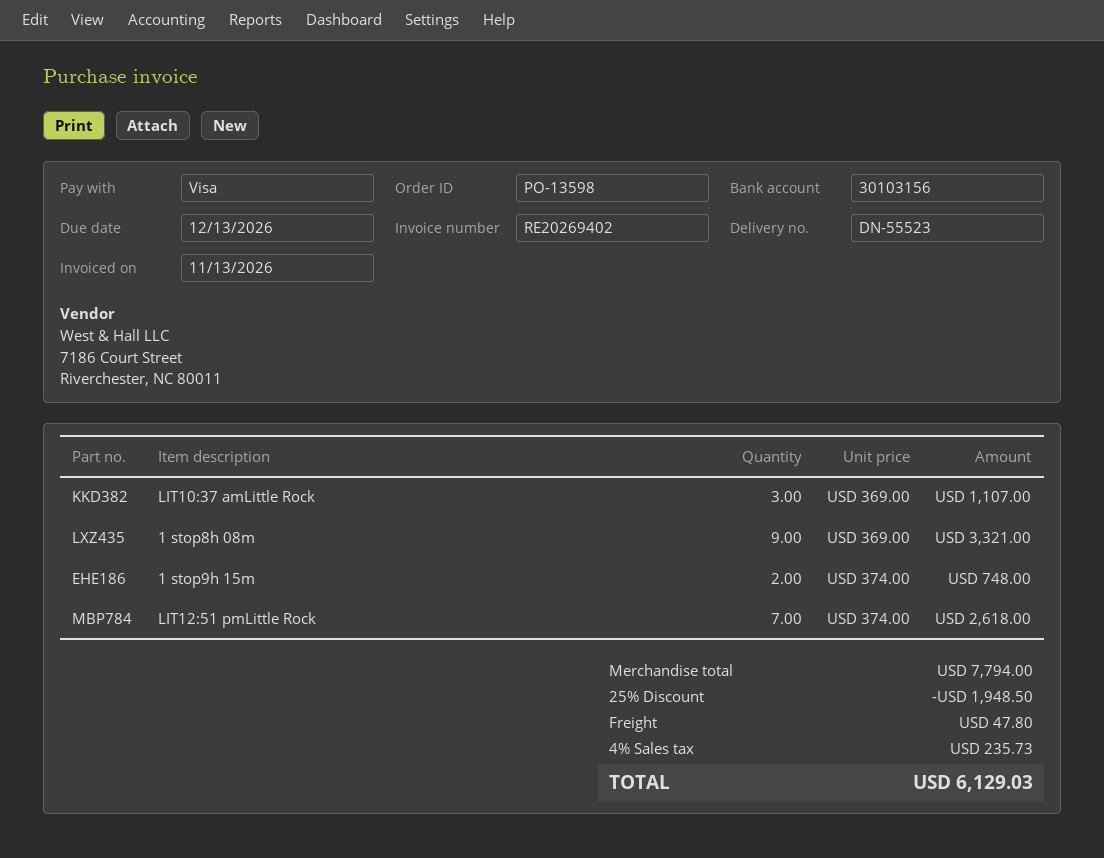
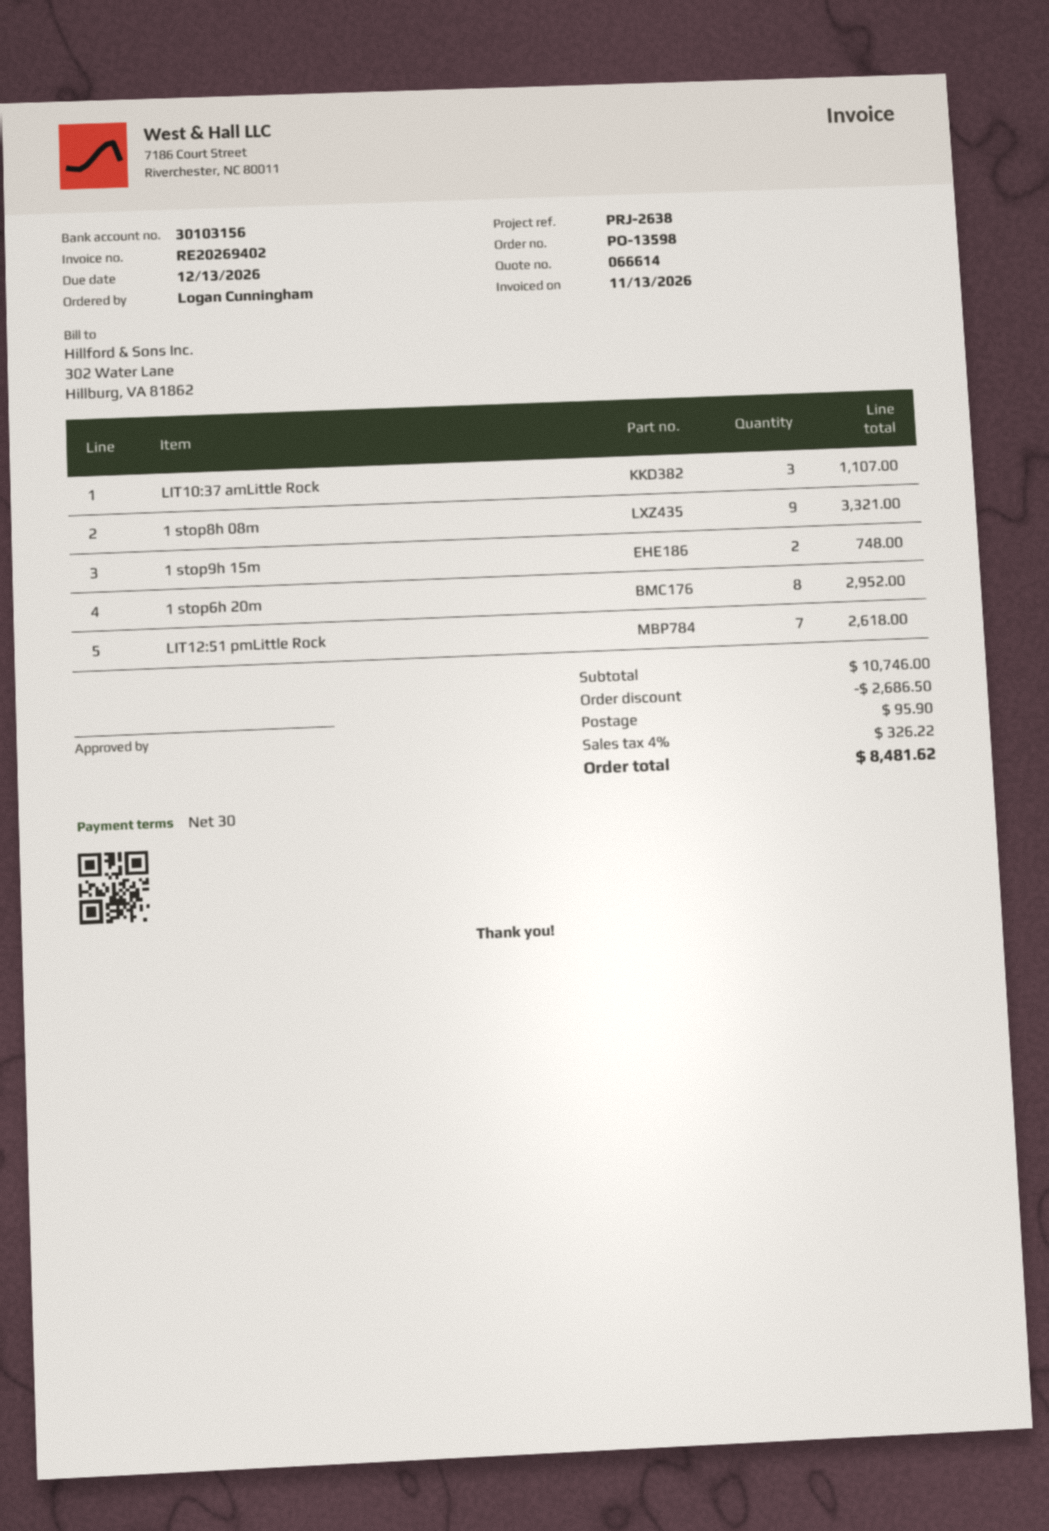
1 stop6h 20m: none -> 8 for 2952.00
subtotal: 7794.00 -> 10746.00
discount: 1948.50 -> 2686.50
shipping: 47.80 -> 95.90
tax: 4% = 235.73 -> 4% = 326.22
total: 6129.03 -> 8481.62

